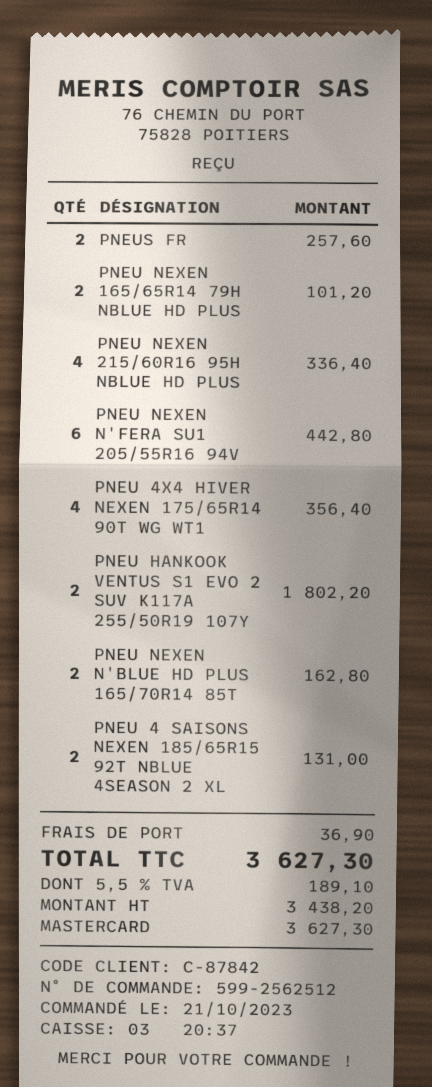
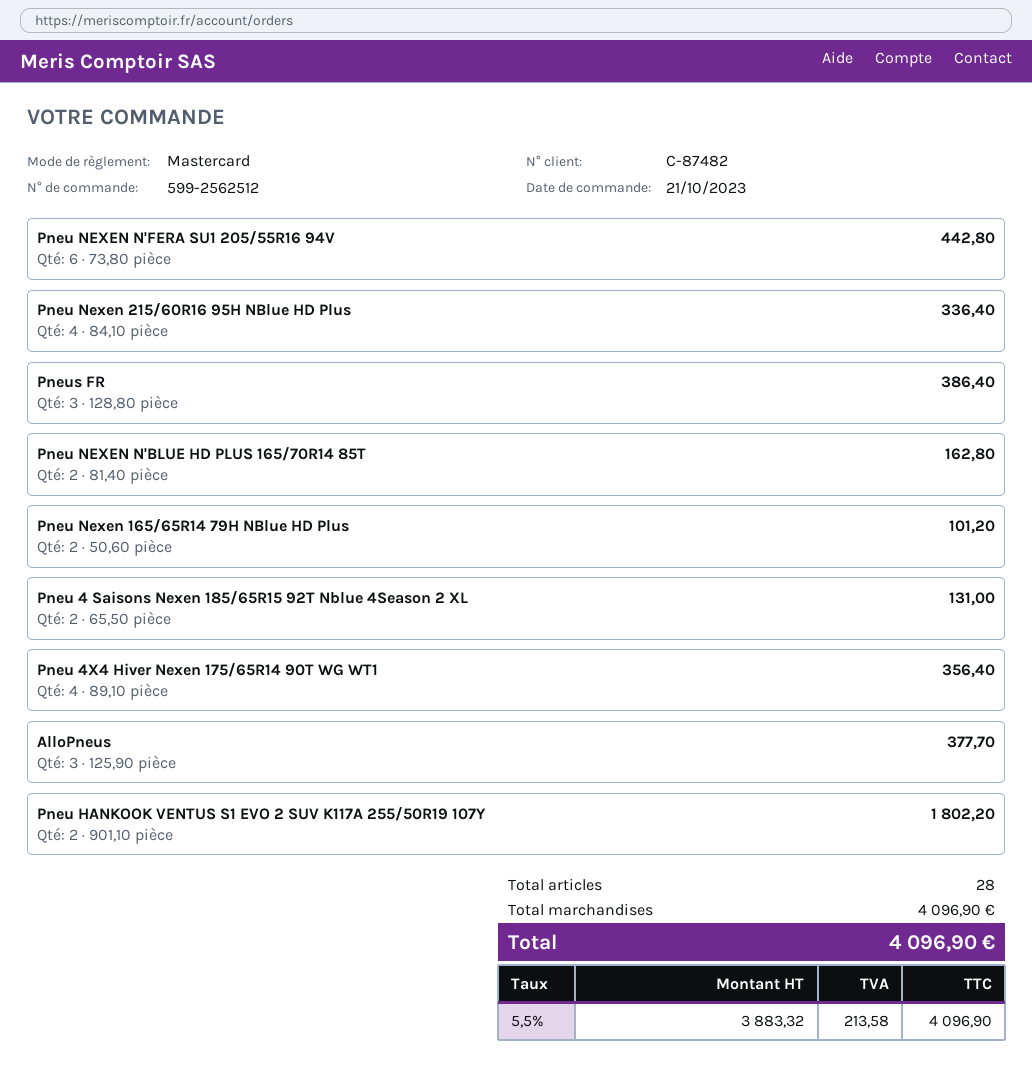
customer number: C-87842 -> C-87482
PNEUS FR: 2 for 257.60 -> 3 for 386.40
AlloPneus: none -> 3 for 377.70
shipping: 36.90 -> none
net: 3438.20 -> 3883.32
tax: 5.5% = 189.10 -> 5.5% = 213.58
total: 3627.30 -> 4096.90

